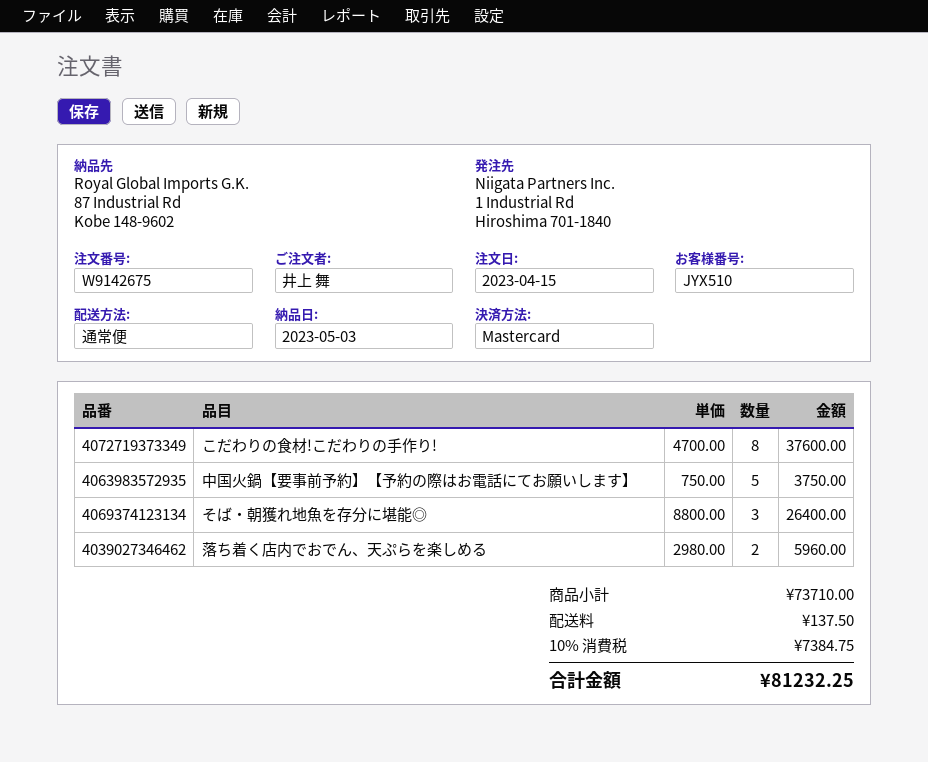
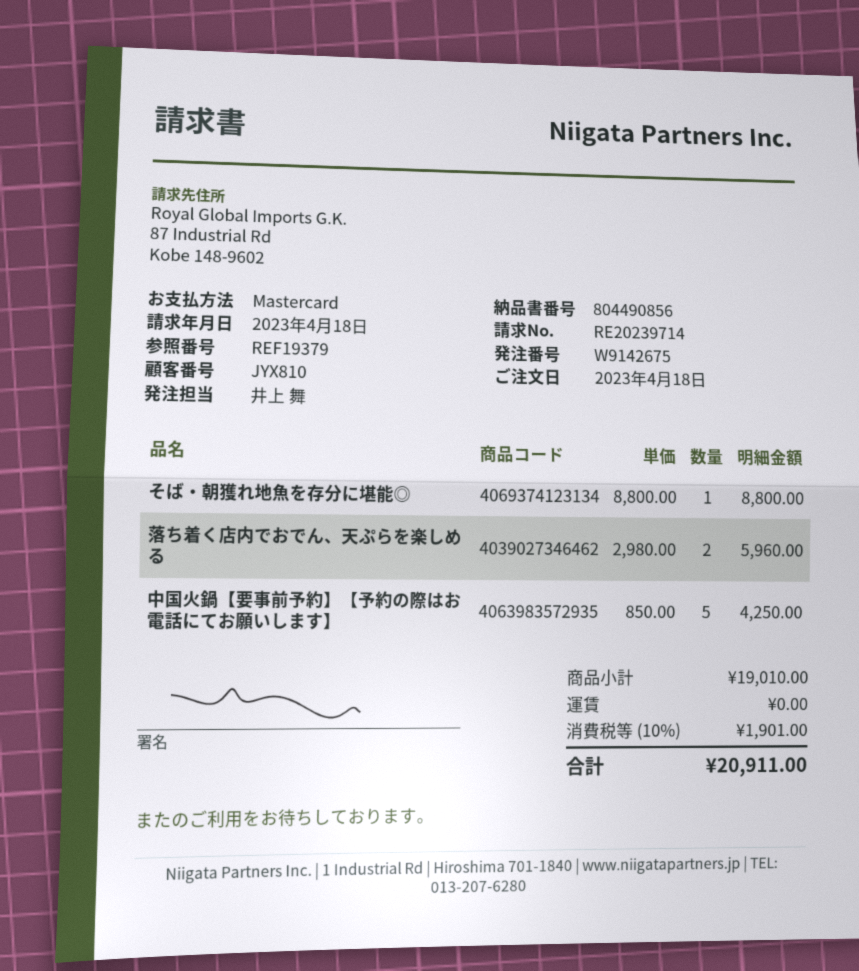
order date: 2023-04-15 -> 2023-04-18
customer number: JYX510 -> JYX810
こだわりの食材!こだわりの手作り!: 8 x 4700.00 = 37600.00 -> none
中国火鍋【要事前予約】【予約の際はお電話にてお願いします】: 5 x 750.00 = 3750.00 -> 5 x 850.00 = 4250.00
そば・朝獲れ地魚を存分に堪能◎: 3 x 8800.00 = 26400.00 -> 1 x 8800.00 = 8800.00
subtotal: 73710.00 -> 19010.00
shipping: 137.50 -> 0.00
tax: 10% = 7384.75 -> 10% = 1901.00
total: 81232.25 -> 20911.00

